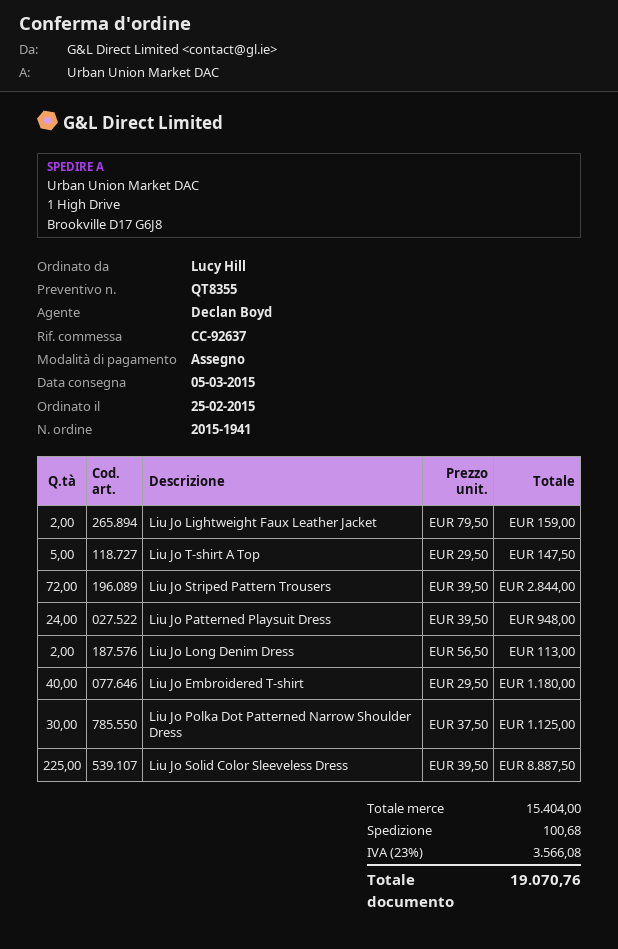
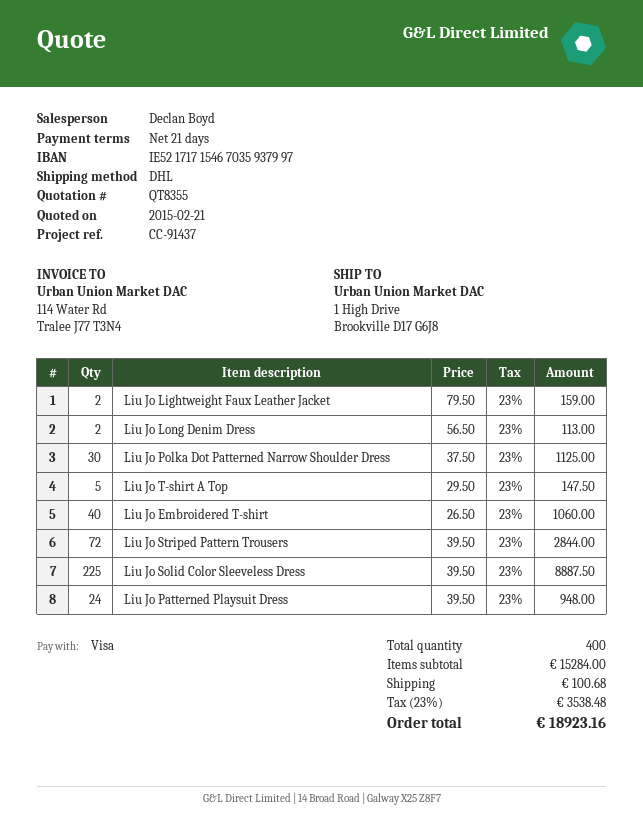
reference: CC-92637 -> CC-91437
payment method: cheque -> Visa
Liu Jo Embroidered T-shirt: 40 x 29.50 = 1180.00 -> 40 x 26.50 = 1060.00
subtotal: 15404.00 -> 15284.00
tax: 23% = 3566.08 -> 23% = 3538.48
total: 19070.76 -> 18923.16

